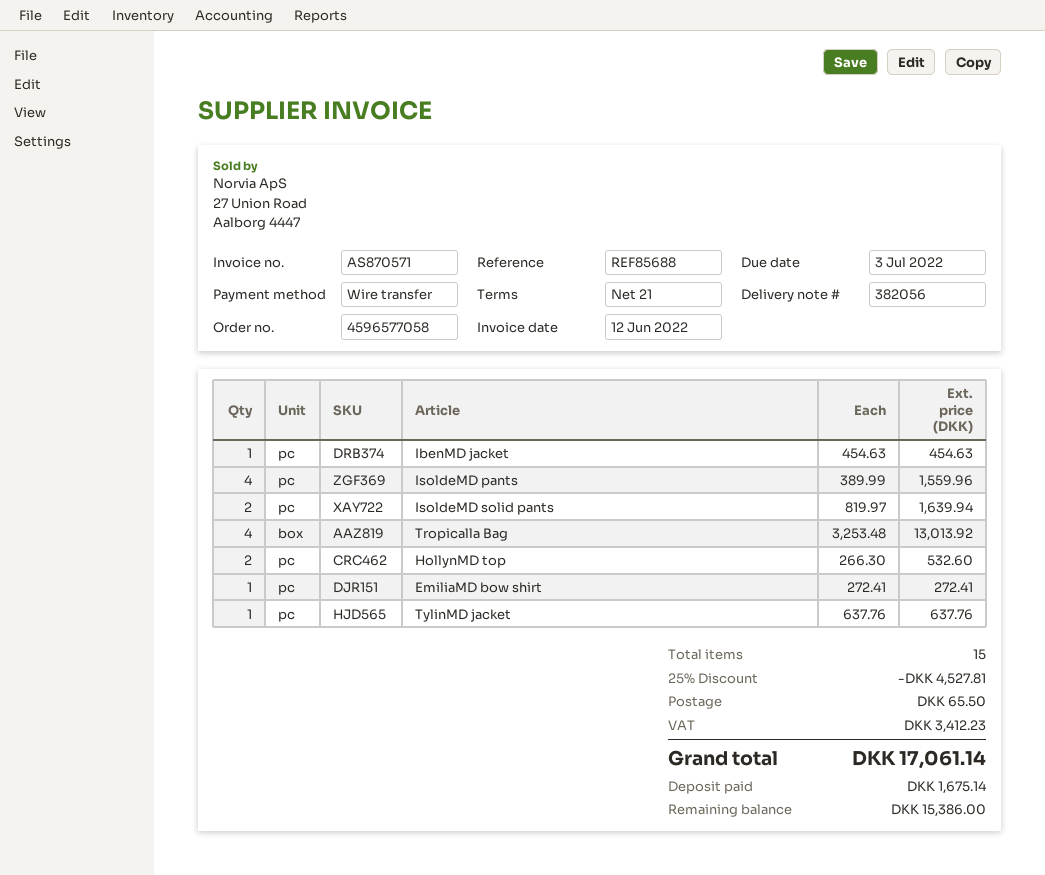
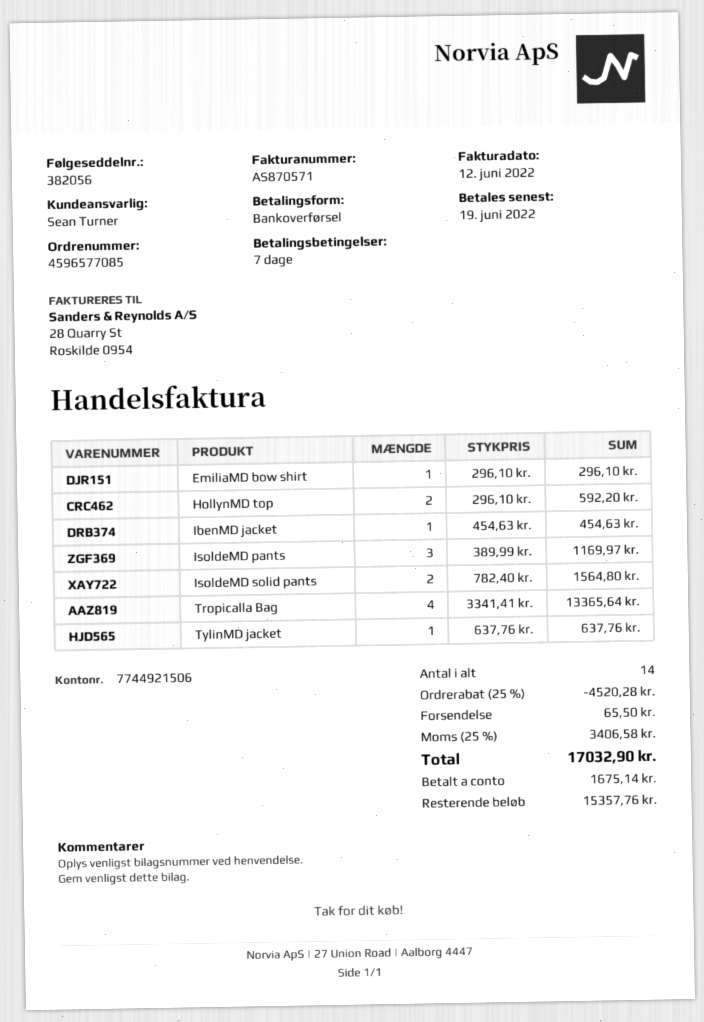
order number: 4596577058 -> 4596577085
payment terms: 21 days -> 7 days
due date: 2022-07-03 -> 2022-06-19
IsoldeMD pants: 4 x 389.99 = 1559.96 -> 3 x 389.99 = 1169.97
IsoldeMD solid pants: 2 x 819.97 = 1639.94 -> 2 x 782.40 = 1564.80
Tropicalla Bag: 4 x 3253.48 = 13013.92 -> 4 x 3341.41 = 13365.64
HollynMD top: 2 x 266.30 = 532.60 -> 2 x 296.10 = 592.20
EmiliaMD bow shirt: 1 x 272.41 = 272.41 -> 1 x 296.10 = 296.10
total quantity: 15 -> 14
discount: 25% = 4527.81 -> 25% = 4520.28
tax: 3412.23 -> 3406.58
total: 17061.14 -> 17032.90
balance: 15386.00 -> 15357.76

